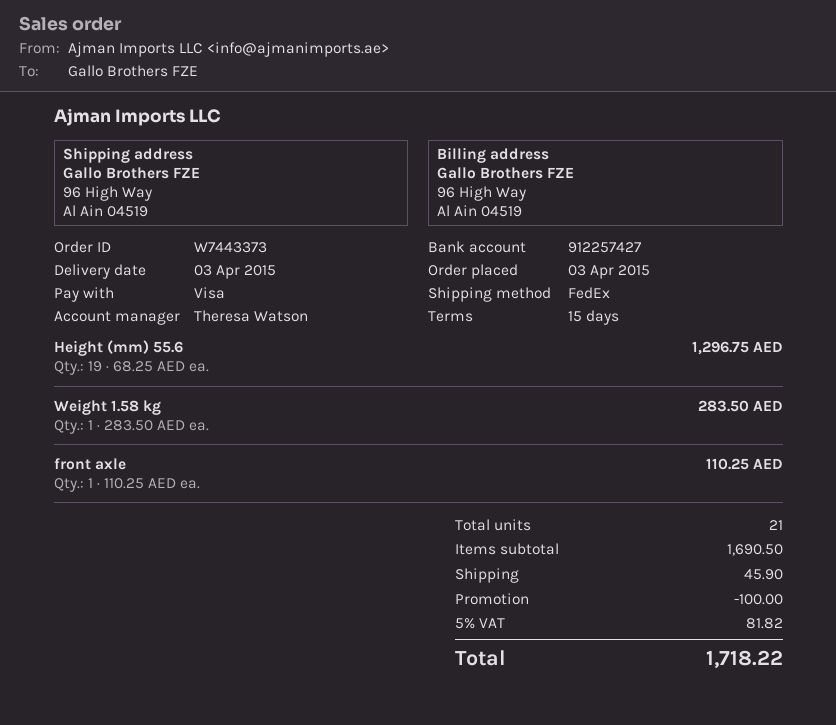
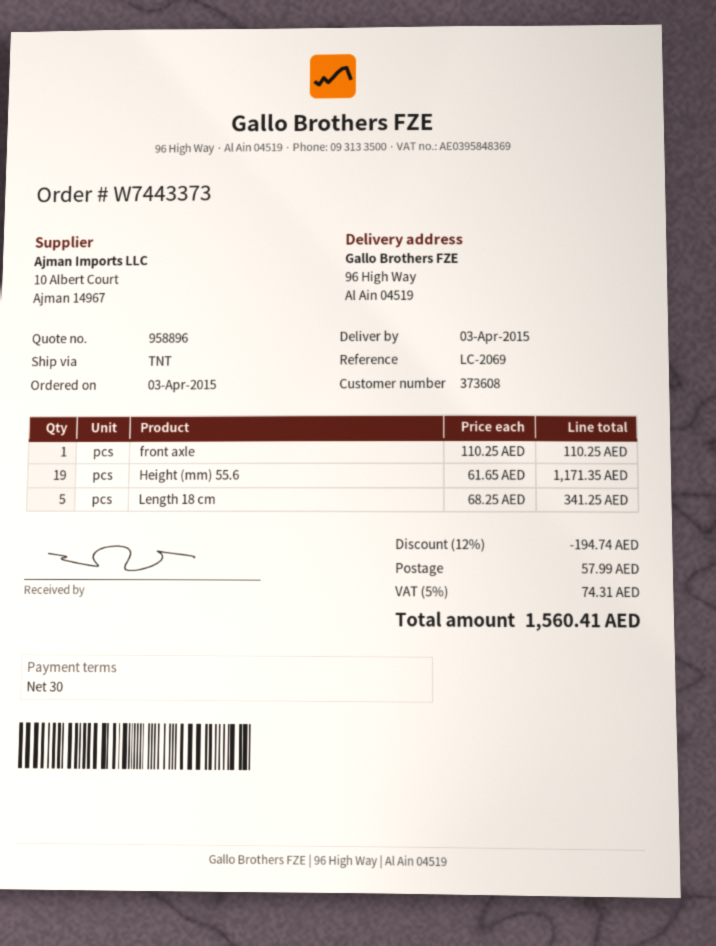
payment terms: 15 days -> 30 days
shipping method: FedEx -> TNT
Height (mm) 55.6: 19 x 68.25 = 1296.75 -> 19 x 61.65 = 1171.35
Weight 1.58 kg: 1 x 283.50 = 283.50 -> none
Length 18 cm: none -> 5 x 68.25 = 341.25
discount: 100.00 -> 194.74
shipping: 45.90 -> 57.99
tax: 5% = 81.82 -> 5% = 74.31
total: 1718.22 -> 1560.41

